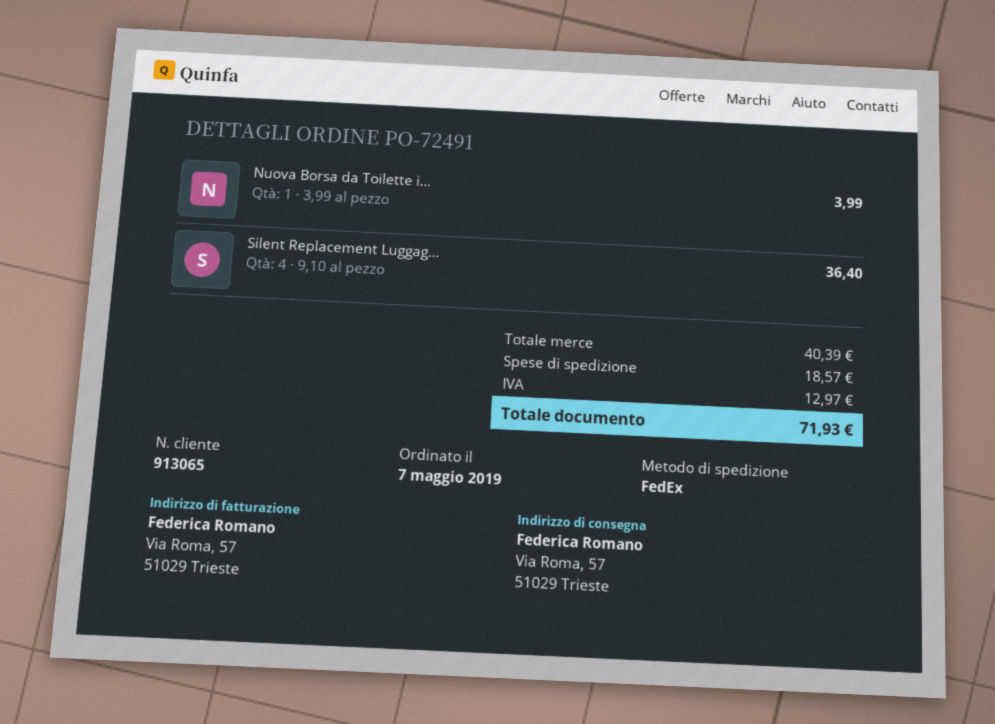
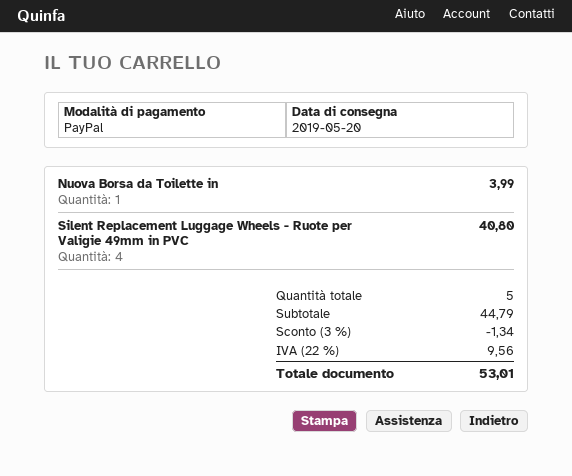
Silent Replacement Luggag...: 4 for 36.40 -> 4 for 40.80
subtotal: 40.39 -> 44.79
discount: none -> 3% = 1.34
shipping: 18.57 -> none
tax: 12.97 -> 9.56
total: 71.93 -> 53.01

